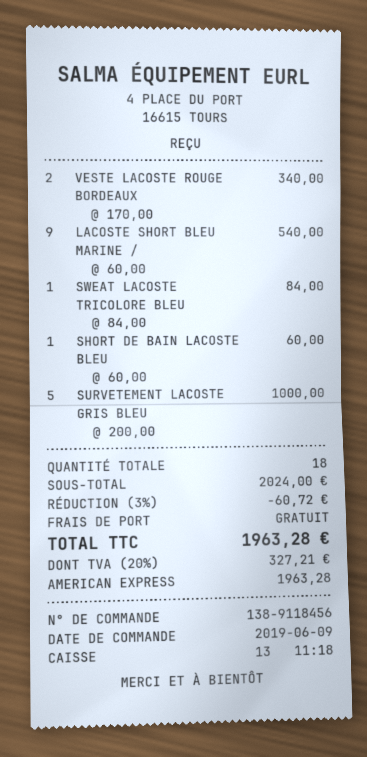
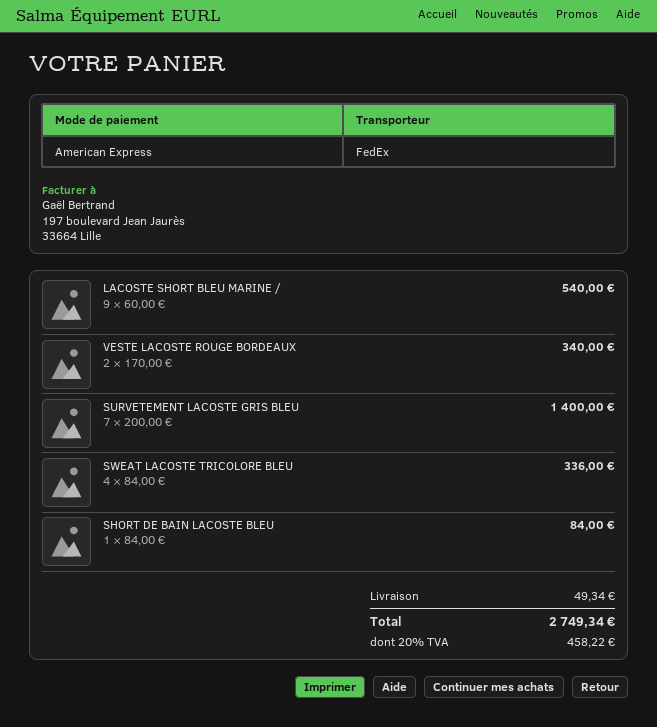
SWEAT LACOSTE TRICOLORE BLEU: 1 x 84.00 = 84.00 -> 4 x 84.00 = 336.00
SHORT DE BAIN LACOSTE BLEU: 1 x 60.00 = 60.00 -> 1 x 84.00 = 84.00
SURVETEMENT LACOSTE GRIS BLEU: 5 x 200.00 = 1000.00 -> 7 x 200.00 = 1400.00
discount: 3% = 60.72 -> none
shipping: 0.00 -> 49.34
tax: 20% = 327.21 -> 20% = 458.22
total: 1963.28 -> 2749.34

